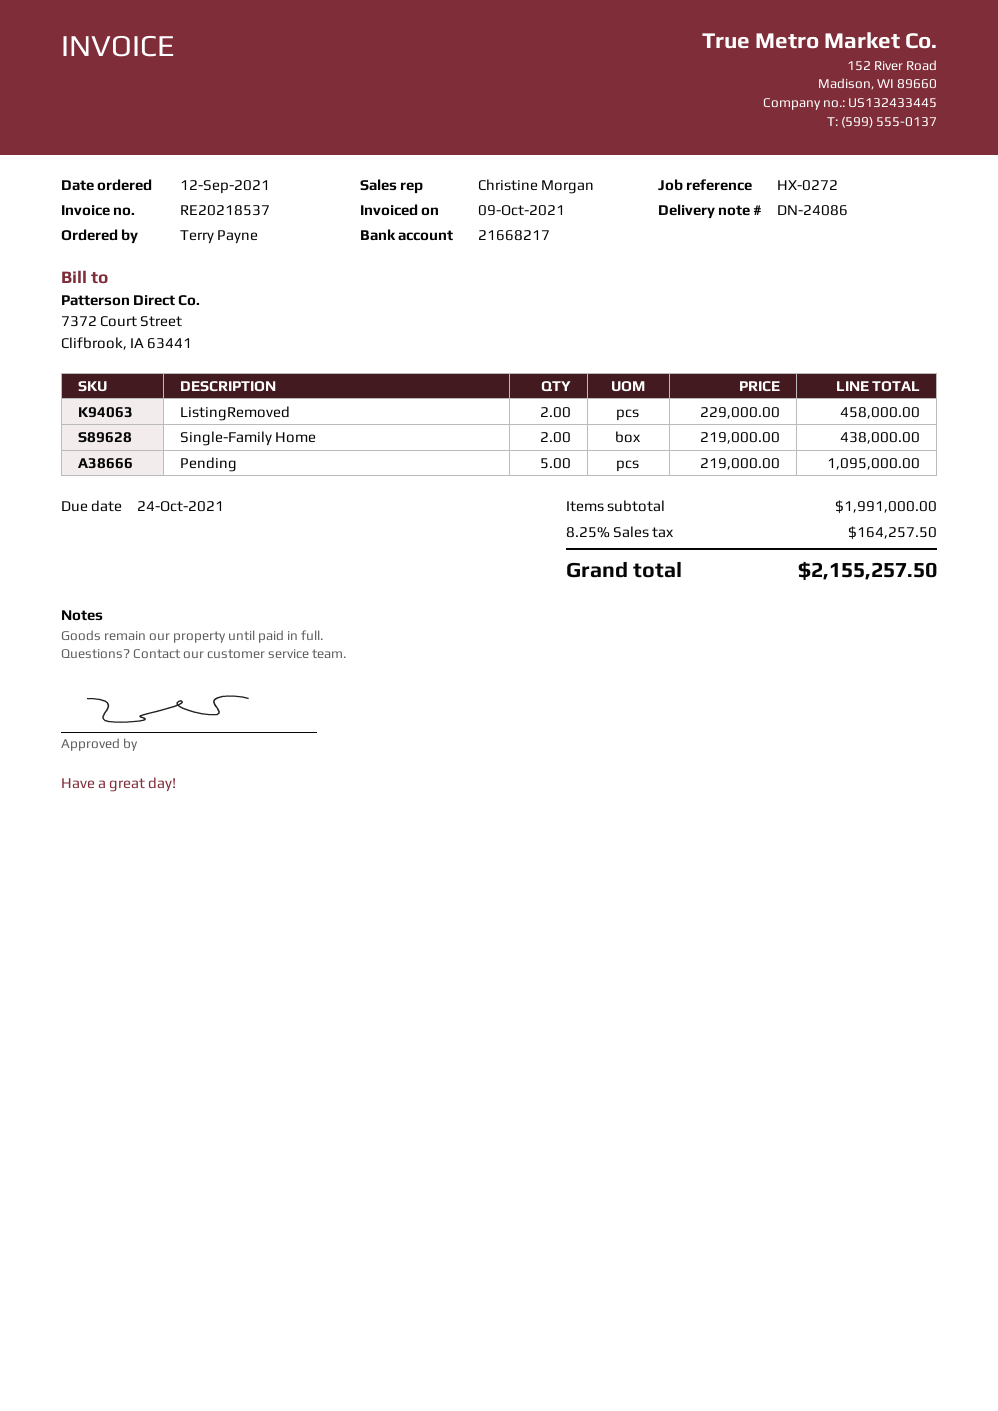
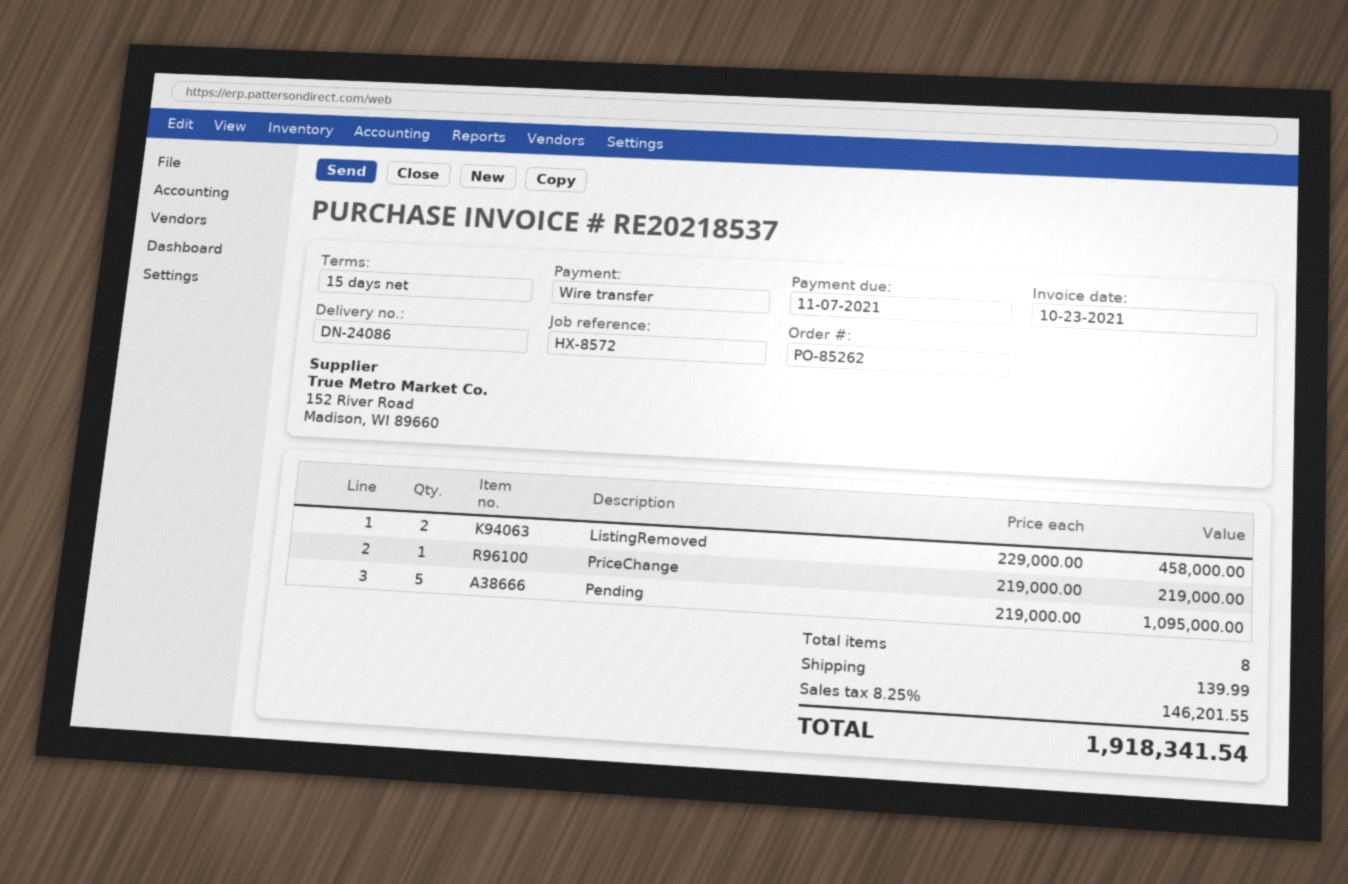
invoice date: 2021-10-09 -> 2021-10-23
due date: 2021-10-24 -> 2021-11-07
reference: HX-0272 -> HX-8572
Single-Family Home: 2 x 219000.00 = 438000.00 -> none
PriceChange: none -> 1 x 219000.00 = 219000.00
shipping: none -> 139.99
tax: 8.25% = 164257.50 -> 8.25% = 146201.55
total: 2155257.50 -> 1918341.54

